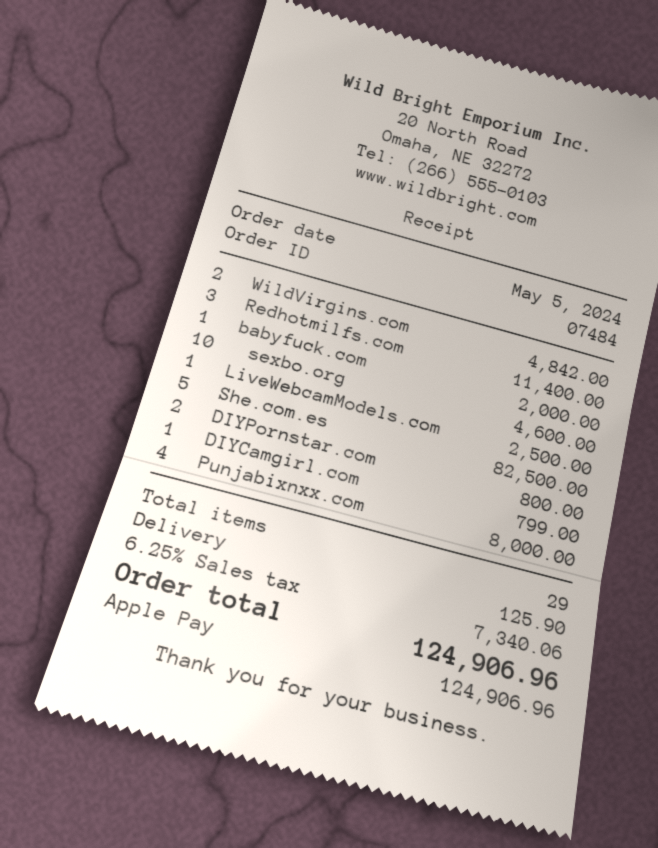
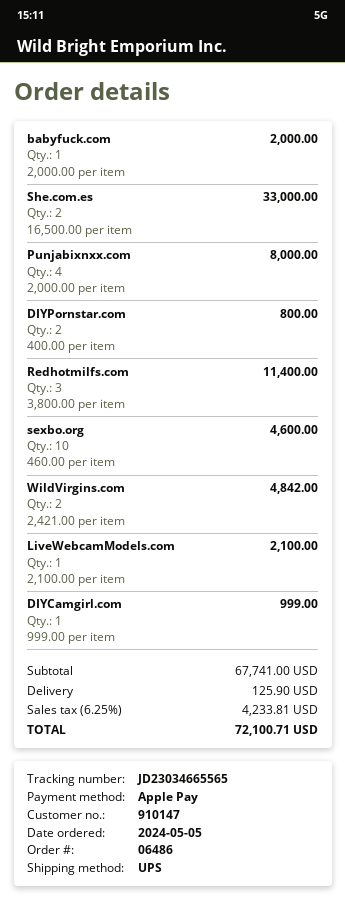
order number: 07484 -> 06486
LiveWebcamModels.com: 1 for 2500.00 -> 1 for 2100.00
She.com.es: 5 for 82500.00 -> 2 for 33000.00
DIYCamgirl.com: 1 for 799.00 -> 1 for 999.00
tax: 6.25% = 7340.06 -> 6.25% = 4233.81
total: 124906.96 -> 72100.71

